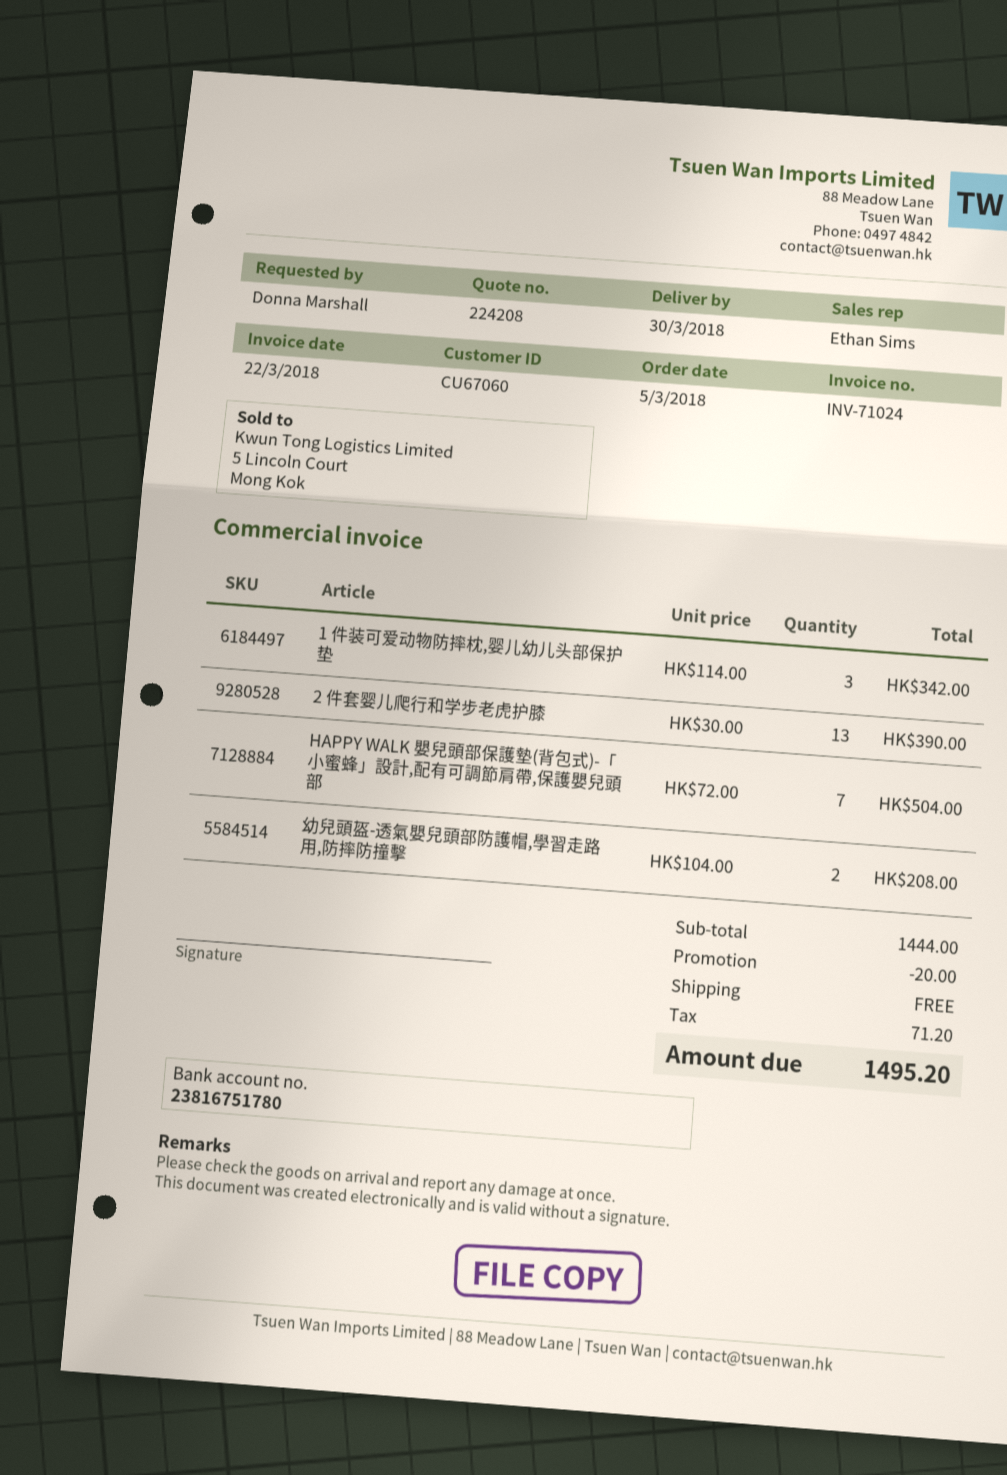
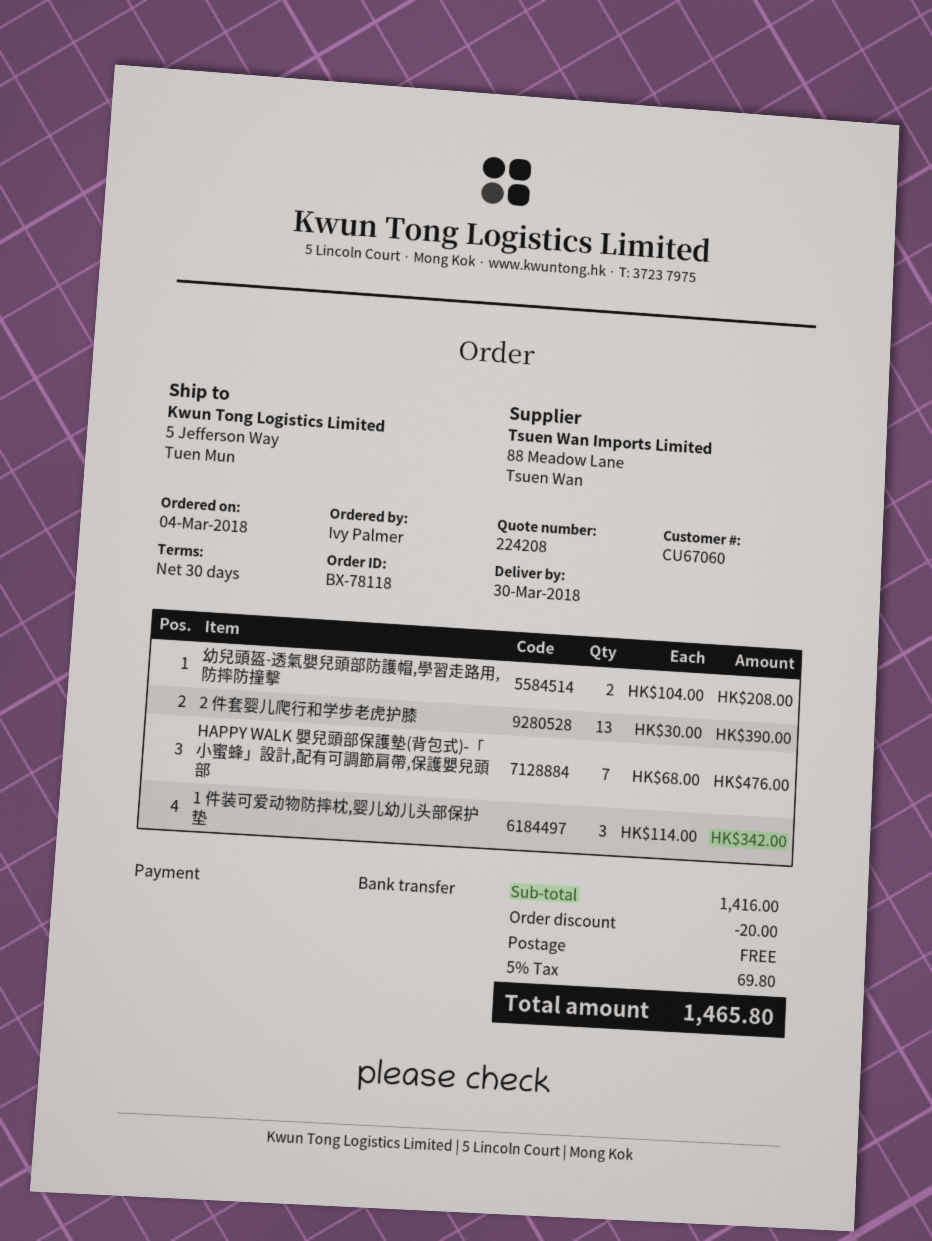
order date: 2018-03-05 -> 2018-03-04
ordered by: Donna Marshall -> Ivy Palmer
HAPPY WALK 嬰兒頭部保護墊(背包式)-「小蜜蜂」設計,配有可調節肩帶,保護嬰兒頭部: 7 x 72.00 = 504.00 -> 7 x 68.00 = 476.00
subtotal: 1444.00 -> 1416.00
tax: 71.20 -> 69.80
total: 1495.20 -> 1465.80

